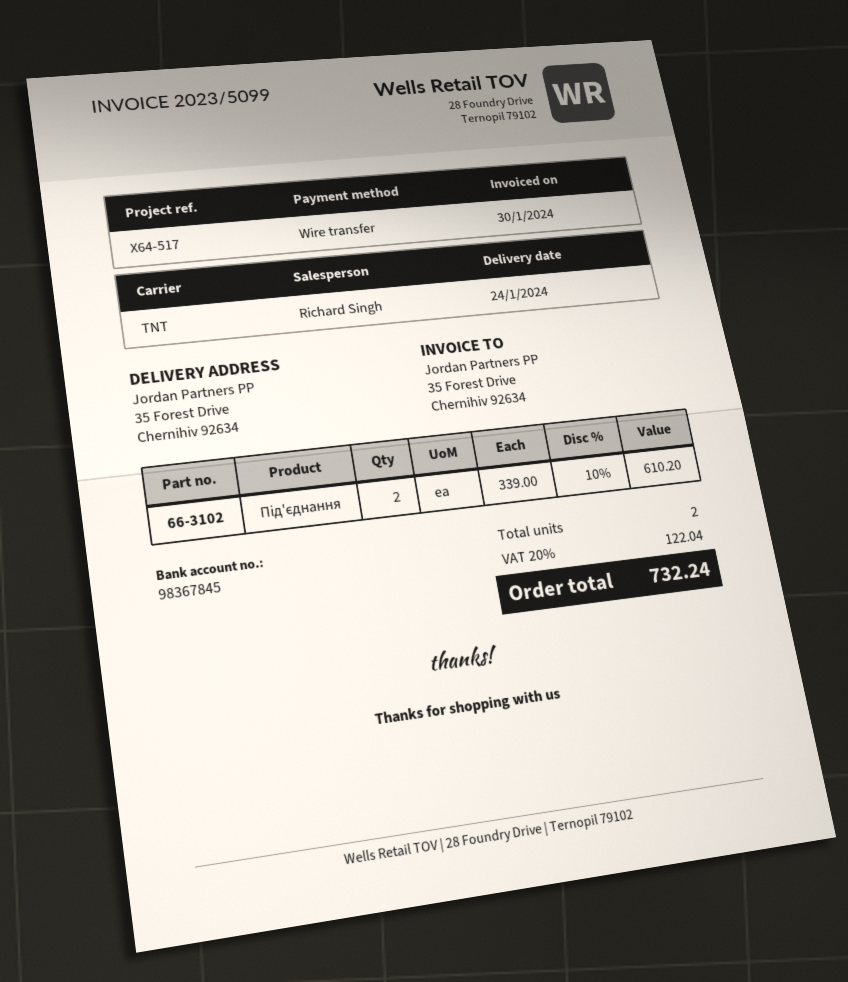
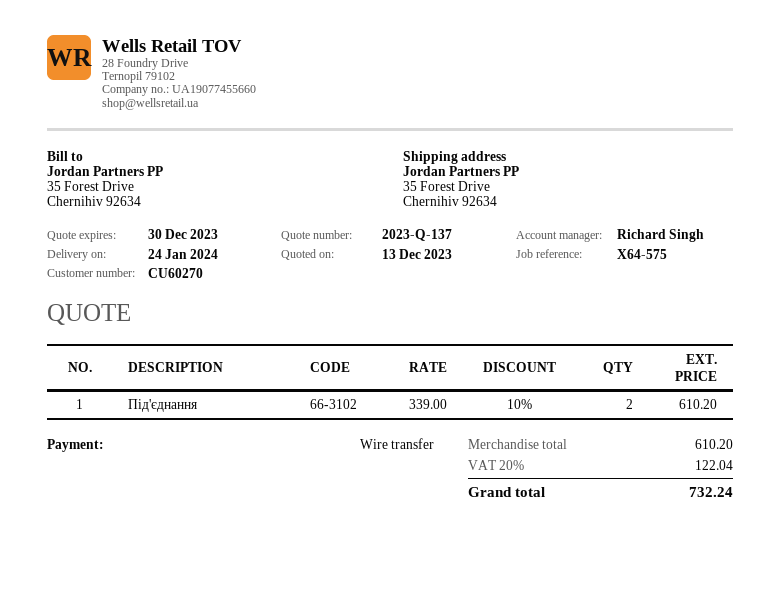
reference: X64-517 -> X64-575

